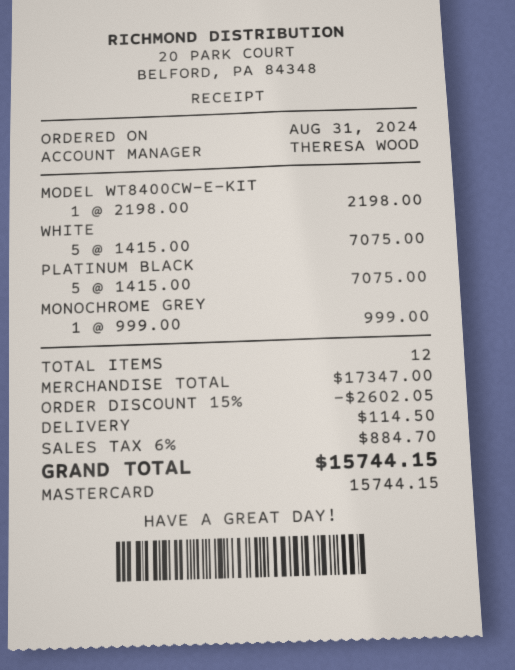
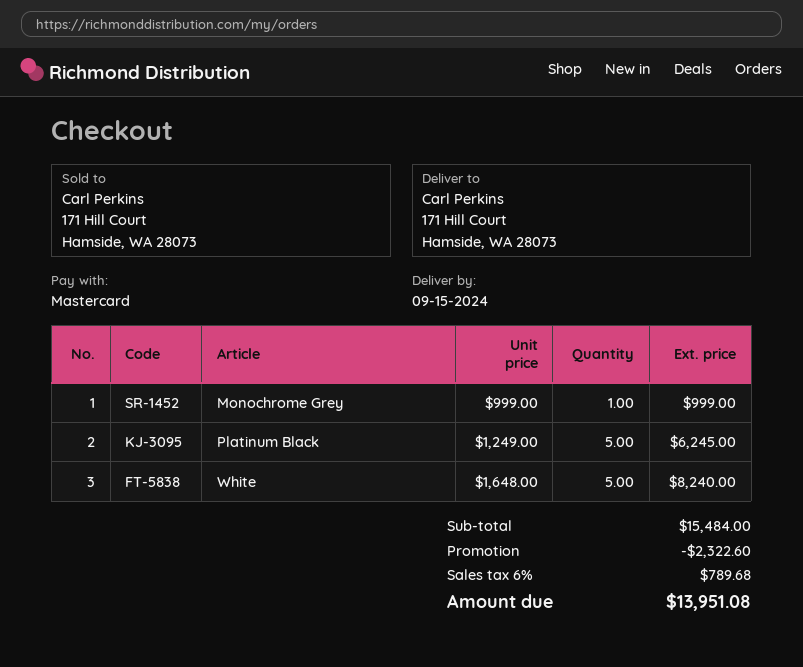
MODEL WT8400CW-E-KIT: 1 x 2198.00 = 2198.00 -> none
WHITE: 5 x 1415.00 = 7075.00 -> 5 x 1648.00 = 8240.00
PLATINUM BLACK: 5 x 1415.00 = 7075.00 -> 5 x 1249.00 = 6245.00
subtotal: 17347.00 -> 15484.00
discount: 2602.05 -> 2322.60
shipping: 114.50 -> none
tax: 6% = 884.70 -> 6% = 789.68
total: 15744.15 -> 13951.08

